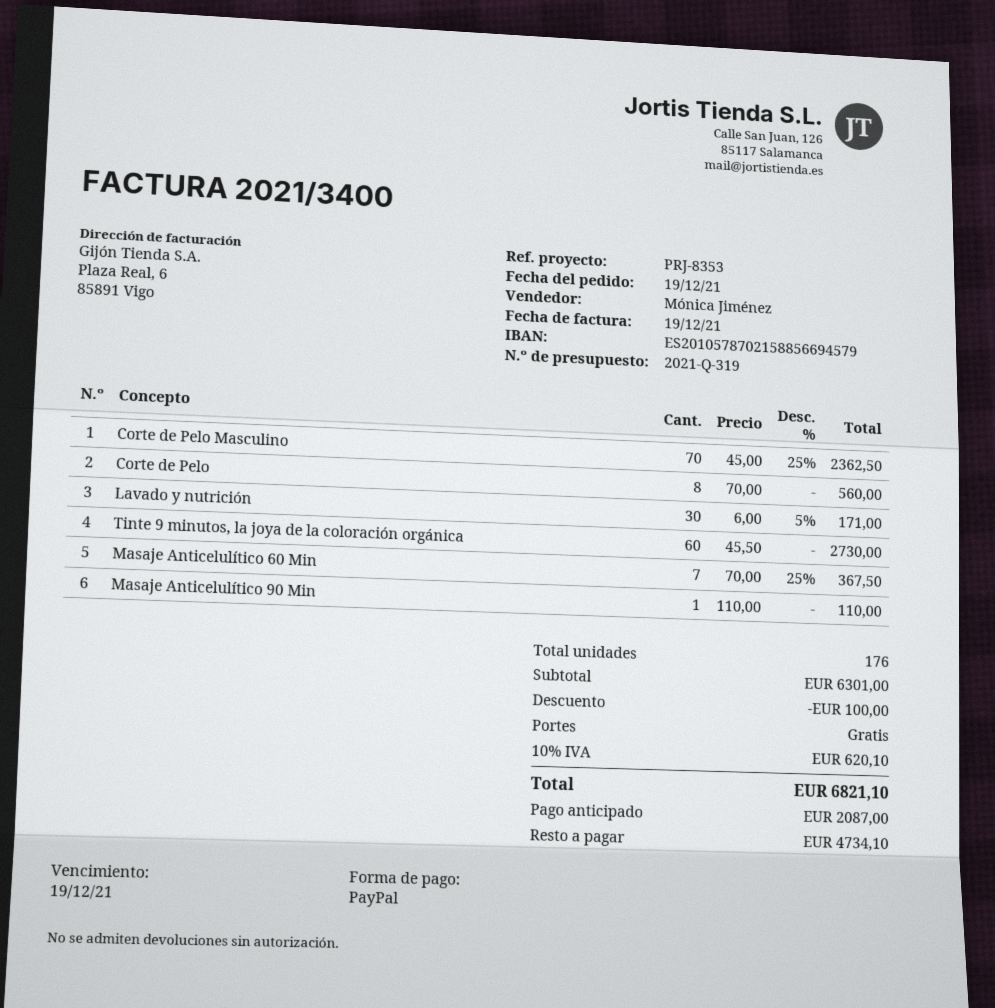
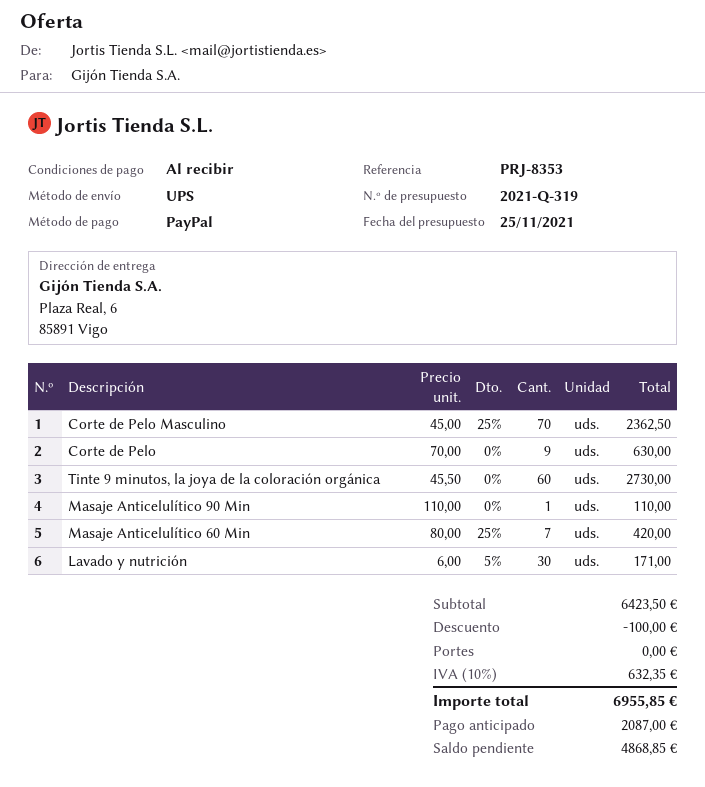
Corte de Pelo: 8 x 70.00 = 560.00 -> 9 x 70.00 = 630.00
Masaje Anticelulítico 60 Min: 7 x 70.00 - 25% = 367.50 -> 7 x 80.00 - 25% = 420.00
subtotal: 6301.00 -> 6423.50
tax: 10% = 620.10 -> 10% = 632.35
total: 6821.10 -> 6955.85
balance: 4734.10 -> 4868.85

